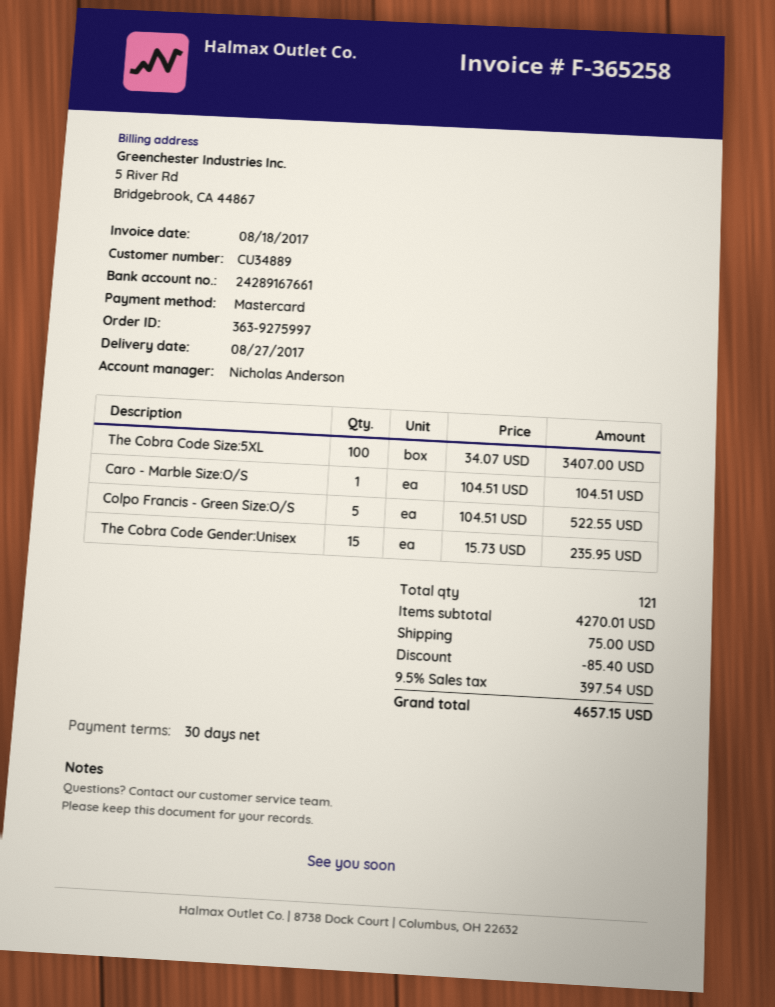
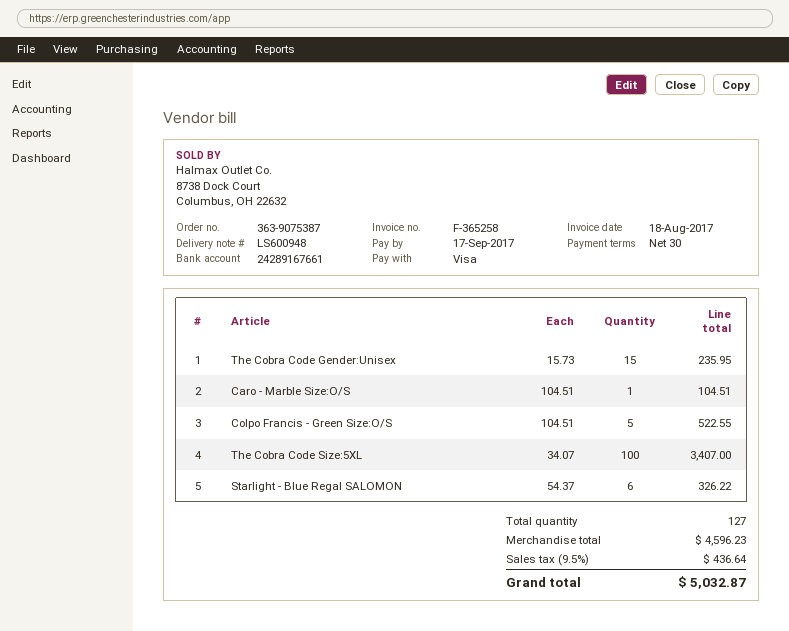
order number: 363-9275997 -> 363-9075387
payment method: Mastercard -> Visa
Starlight - Blue Regal SALOMON: none -> 6 x 54.37 = 326.22
total quantity: 121 -> 127
subtotal: 4270.01 -> 4596.23
discount: 85.40 -> none
shipping: 75.00 -> none
tax: 9.5% = 397.54 -> 9.5% = 436.64
total: 4657.15 -> 5032.87

